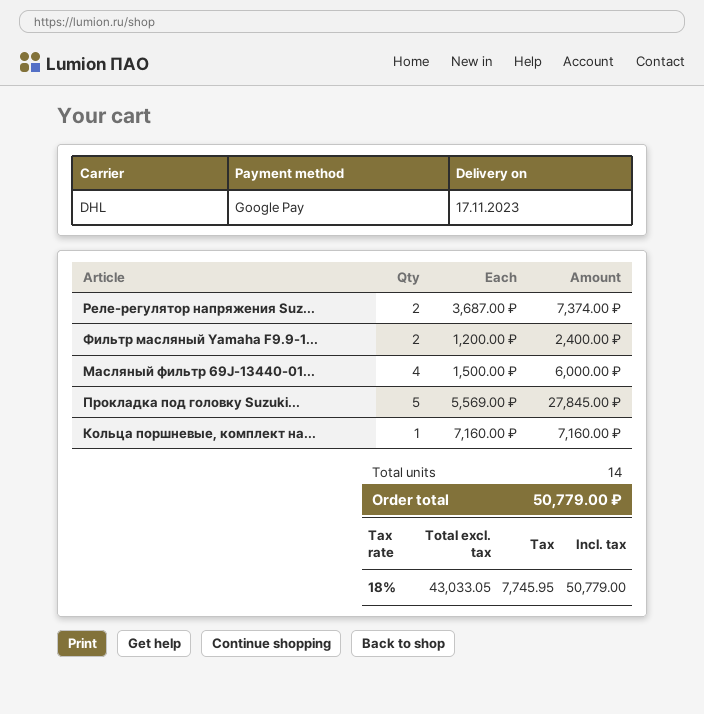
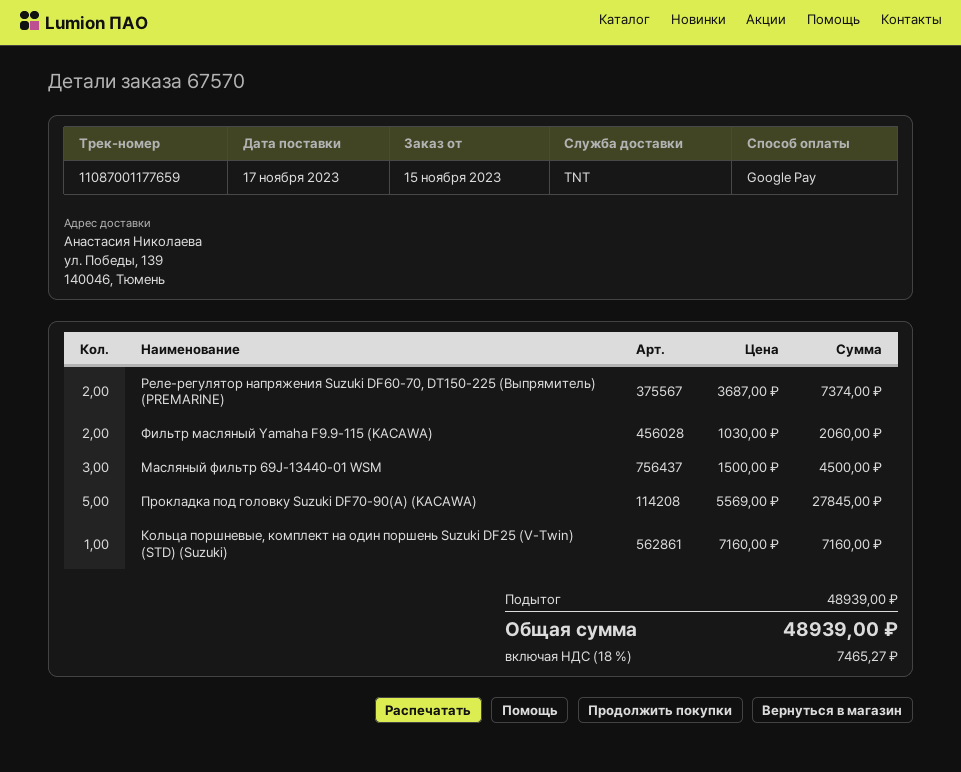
shipping method: DHL -> TNT
Фильтр масляный Yamaha F9.9-1...: 2 x 1200.00 = 2400.00 -> 2 x 1030.00 = 2060.00
Масляный фильтр 69J-13440-01...: 4 x 1500.00 = 6000.00 -> 3 x 1500.00 = 4500.00
tax: 18% = 7745.95 -> 18% = 7465.27
total: 50779.00 -> 48939.00

